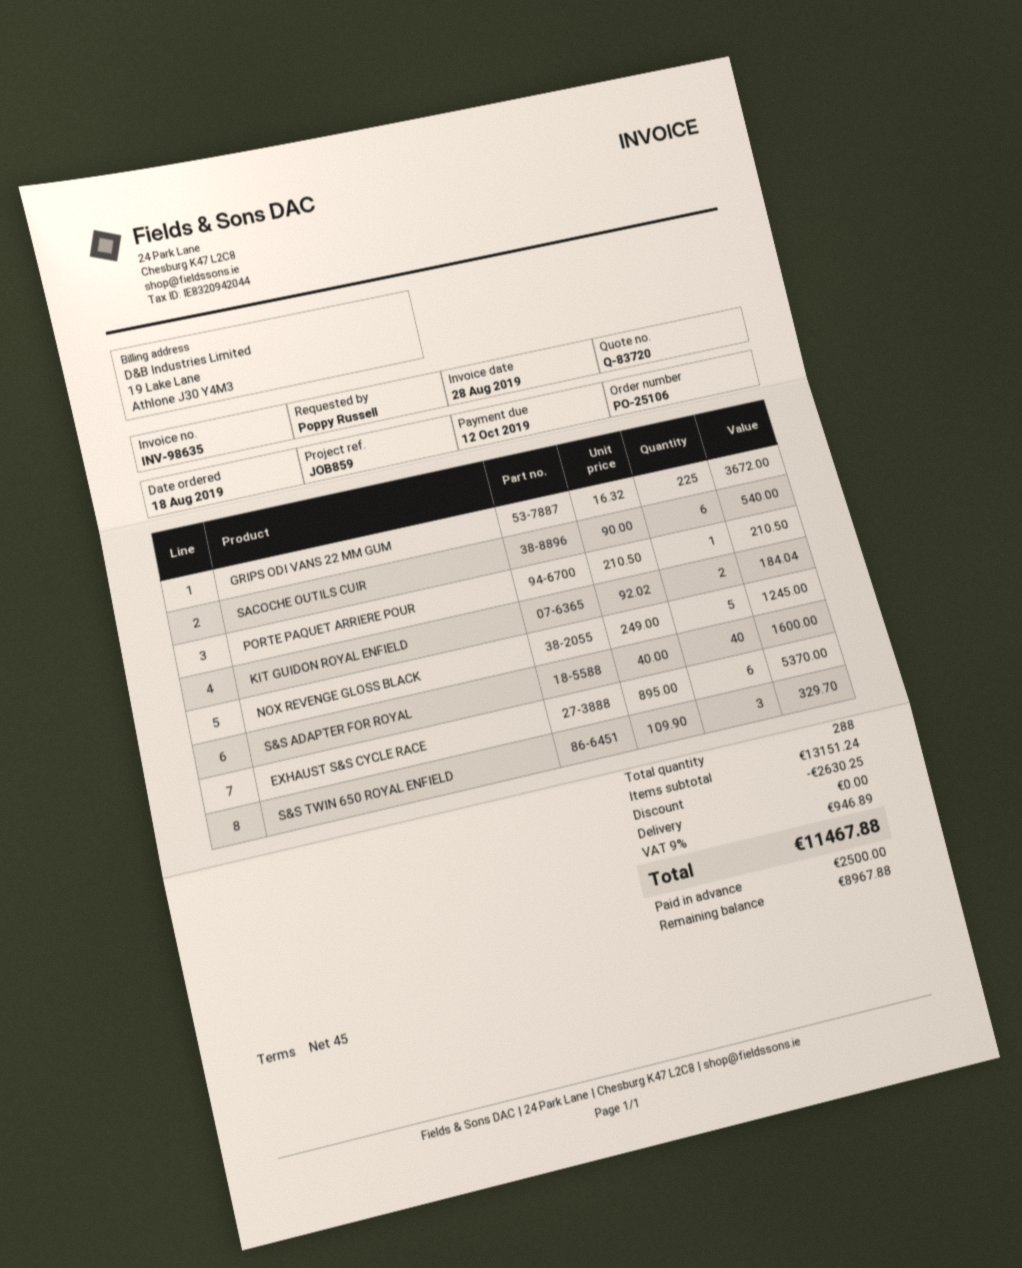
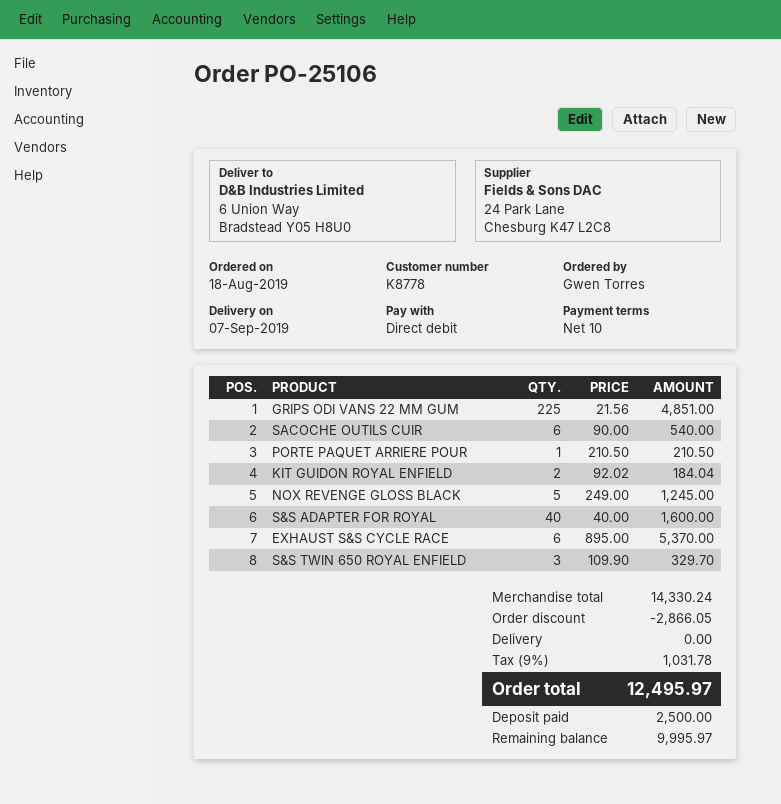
payment terms: 45 days -> 10 days
ordered by: Poppy Russell -> Gwen Torres
GRIPS ODI VANS 22 MM GUM: 225 x 16.32 = 3672.00 -> 225 x 21.56 = 4851.00
subtotal: 13151.24 -> 14330.24
discount: 2630.25 -> 2866.05
tax: 9% = 946.89 -> 9% = 1031.78
total: 11467.88 -> 12495.97
balance: 8967.88 -> 9995.97

